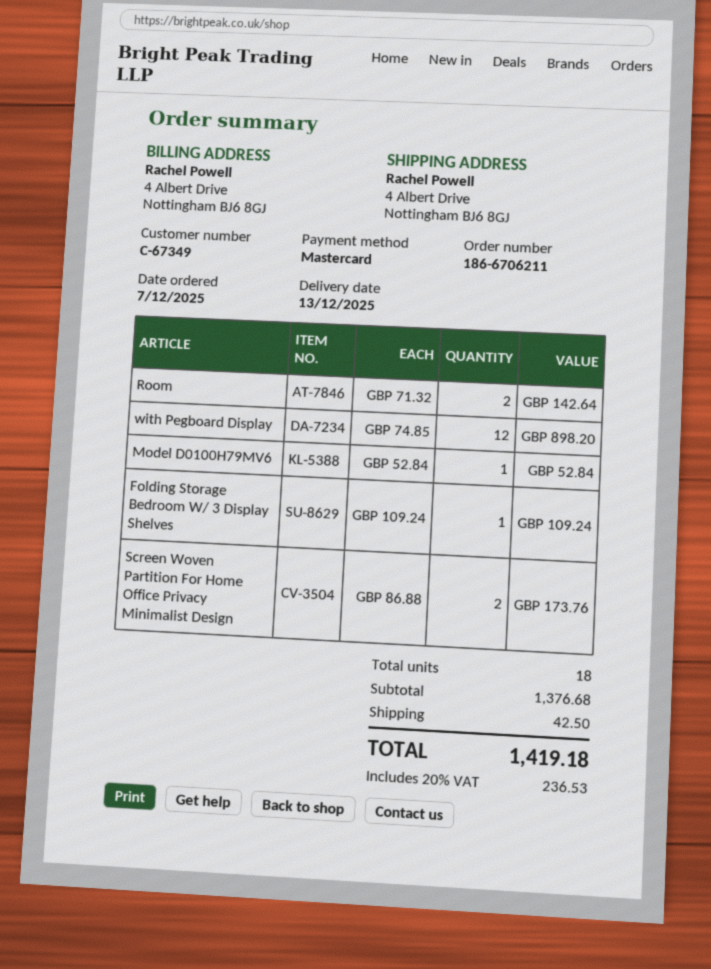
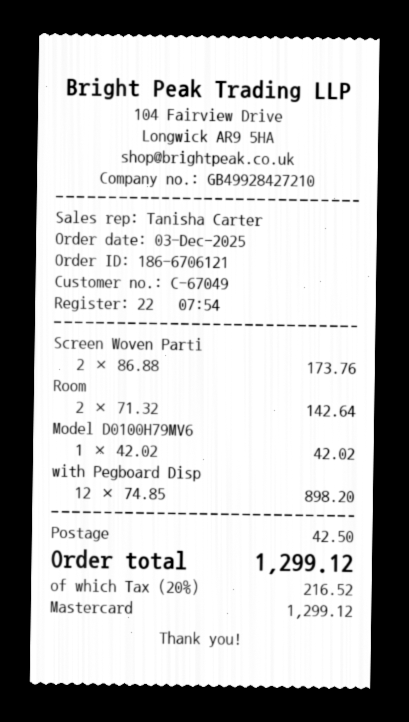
order number: 186-6706211 -> 186-6706121
order date: 2025-12-07 -> 2025-12-03
customer number: C-67349 -> C-67049
Model D0100H79MV6: 1 x 52.84 = 52.84 -> 1 x 42.02 = 42.02
Folding Storage Bedroom W/ 3 Display Shelves: 1 x 109.24 = 109.24 -> none
tax: 20% = 236.53 -> 20% = 216.52
total: 1419.18 -> 1299.12

